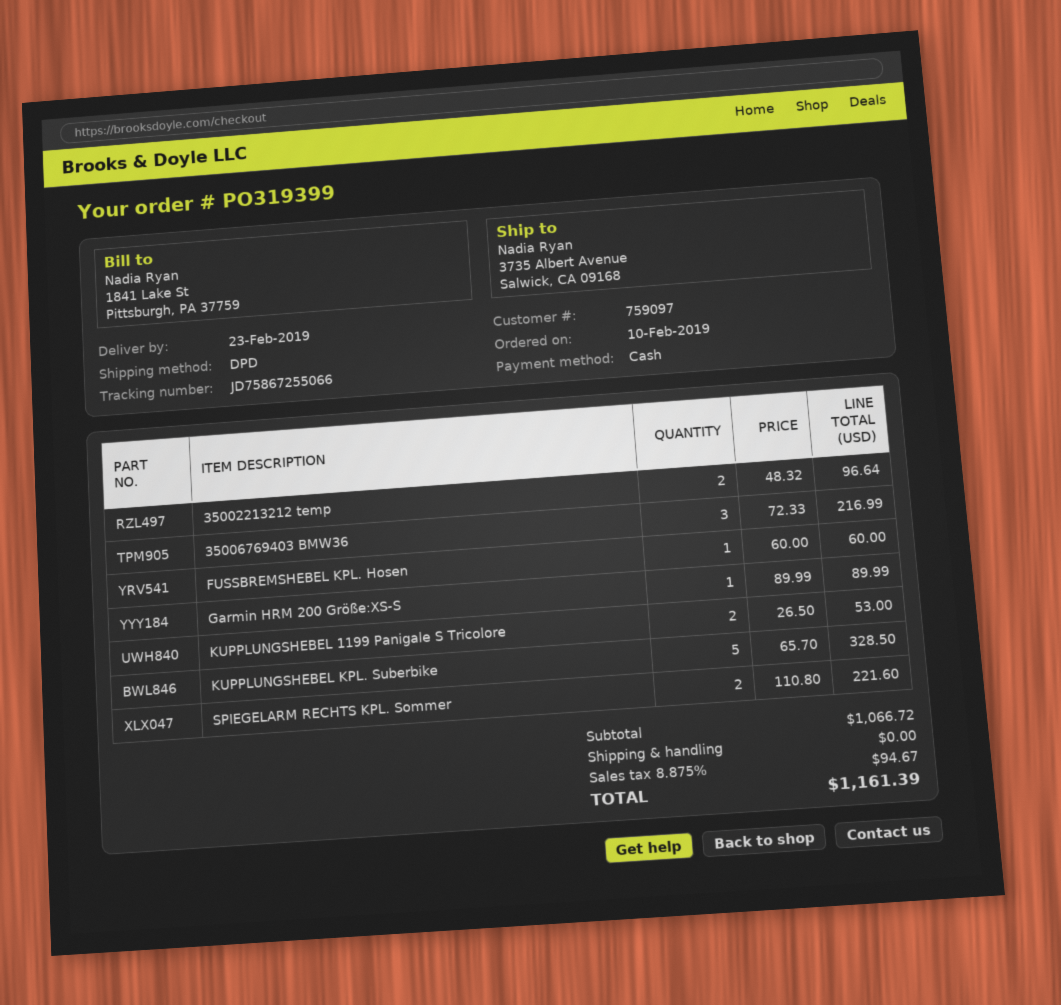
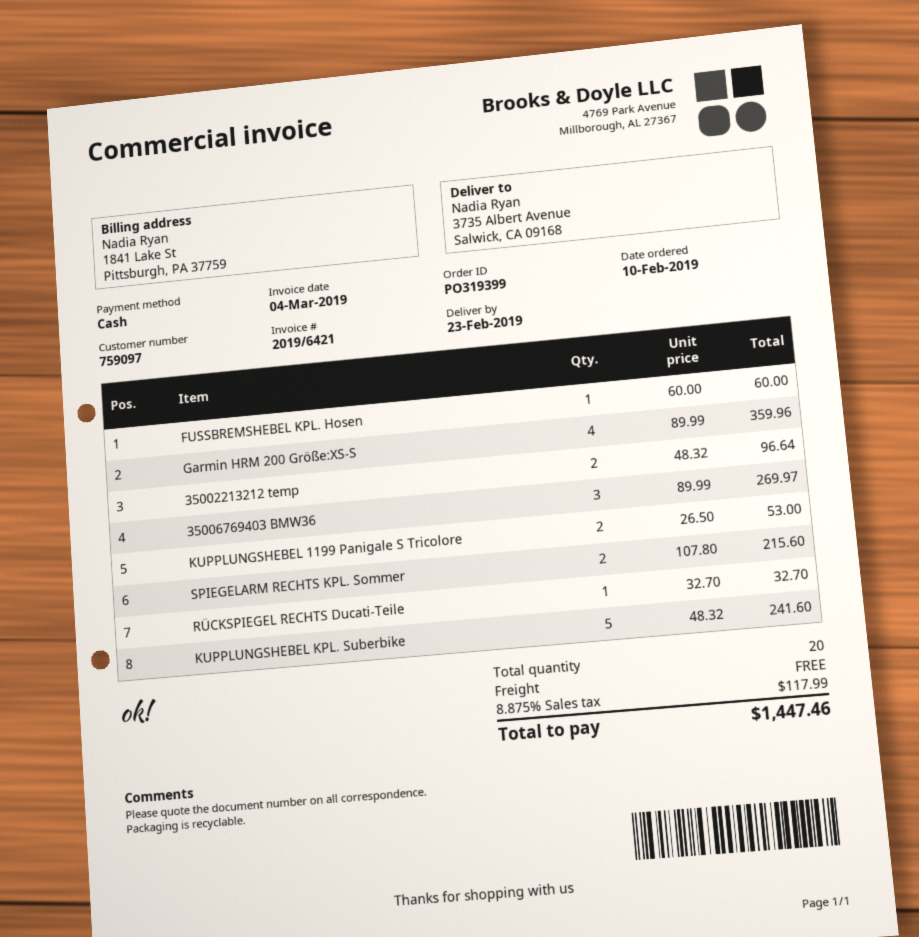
35006769403 BMW36: 3 x 72.33 = 216.99 -> 3 x 89.99 = 269.97
Garmin HRM 200 Größe:XS-S: 1 x 89.99 = 89.99 -> 4 x 89.99 = 359.96
KUPPLUNGSHEBEL KPL. Suberbike: 5 x 65.70 = 328.50 -> 5 x 48.32 = 241.60
SPIEGELARM RECHTS KPL. Sommer: 2 x 110.80 = 221.60 -> 2 x 107.80 = 215.60
RÜCKSPIEGEL RECHTS Ducati-Teile: none -> 1 x 32.70 = 32.70
tax: 8.875% = 94.67 -> 8.875% = 117.99
total: 1161.39 -> 1447.46

